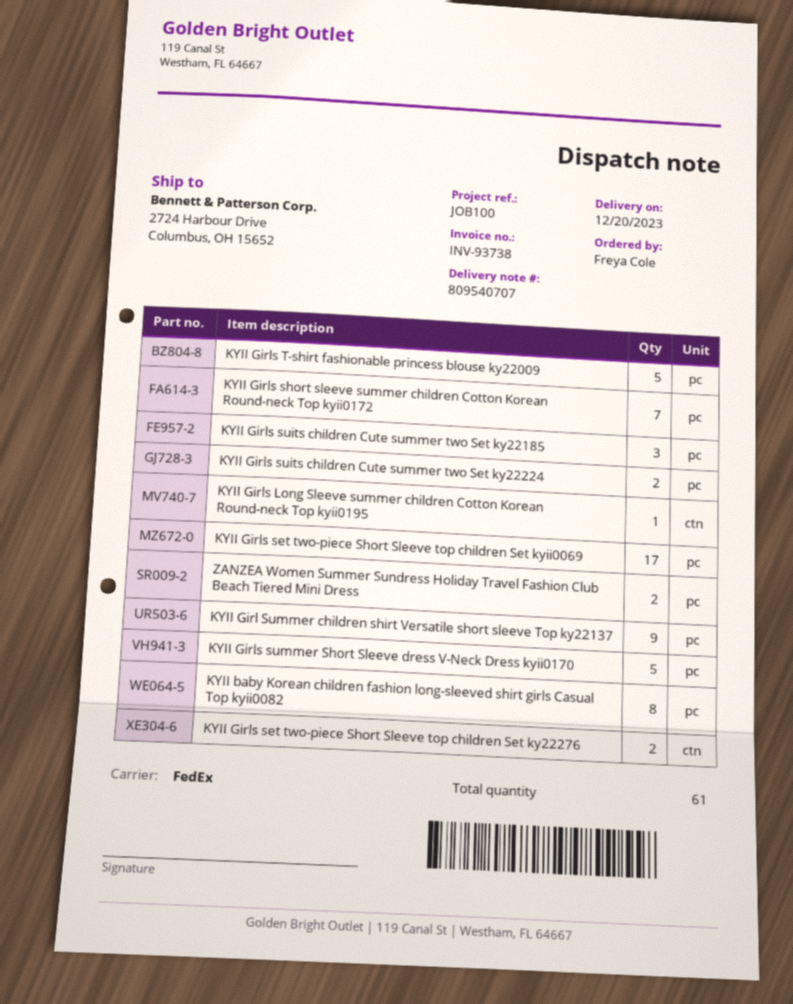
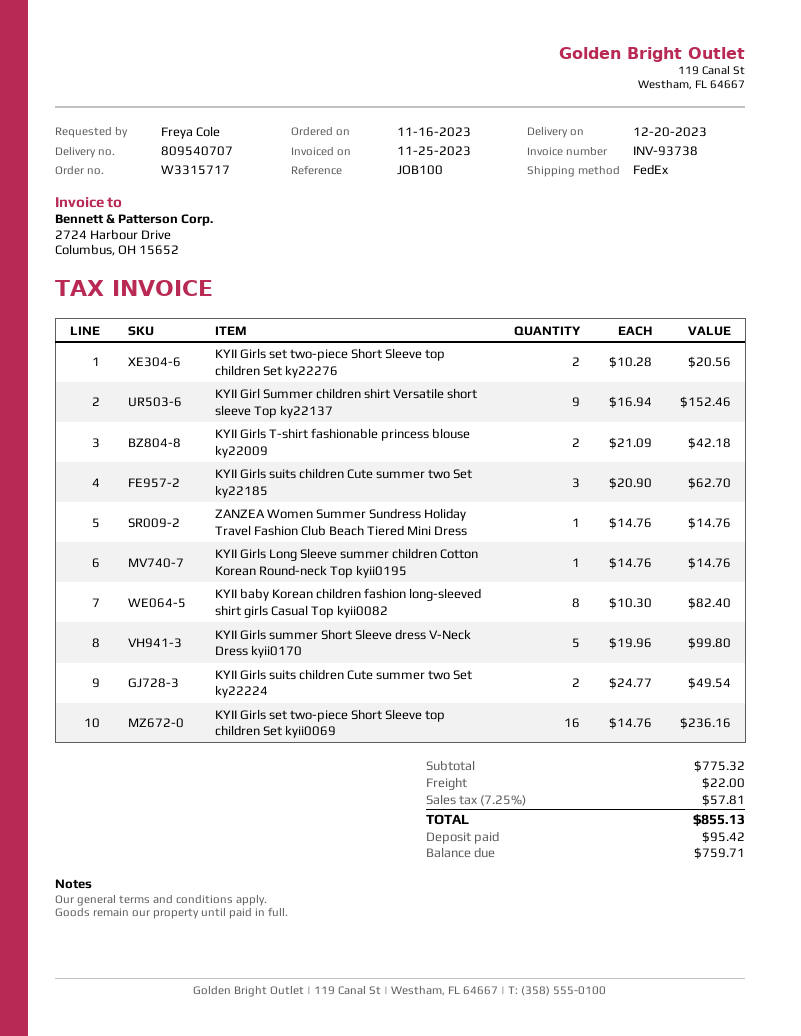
KYII Girls T-shirt fashionable princess blouse ky22009: 5 -> 2
KYII Girls short sleeve summer children Cotton Korean Round-neck Top kyii0172: 7 -> none
KYII Girls set two-piece Short Sleeve top children Set kyii0069: 17 -> 16
ZANZEA Women Summer Sundress Holiday Travel Fashion Club Beach Tiered Mini Dress: 2 -> 1

